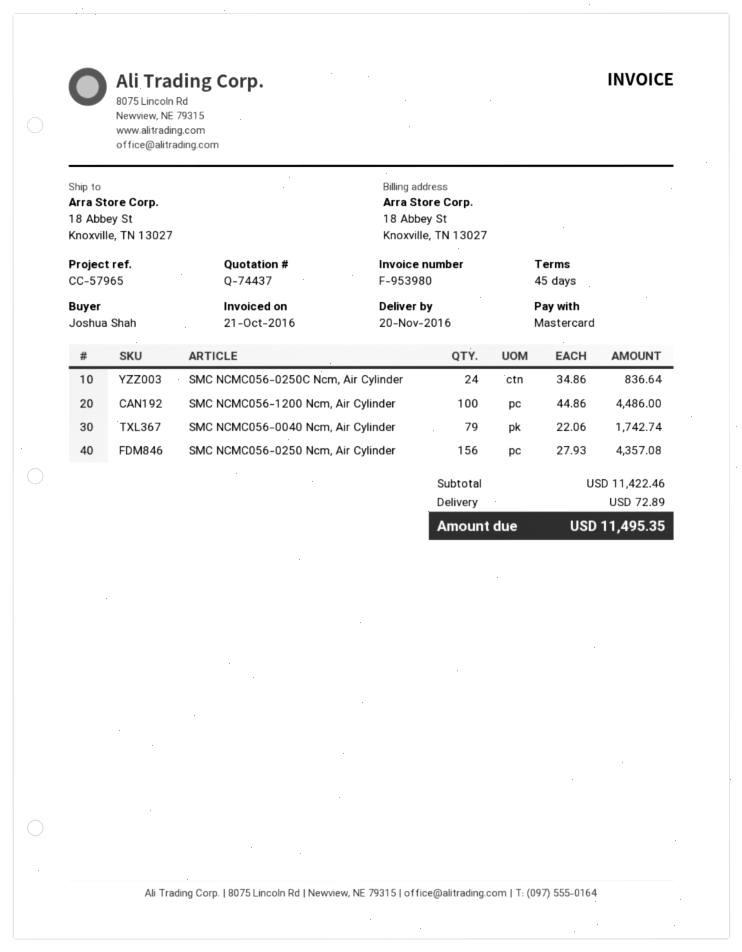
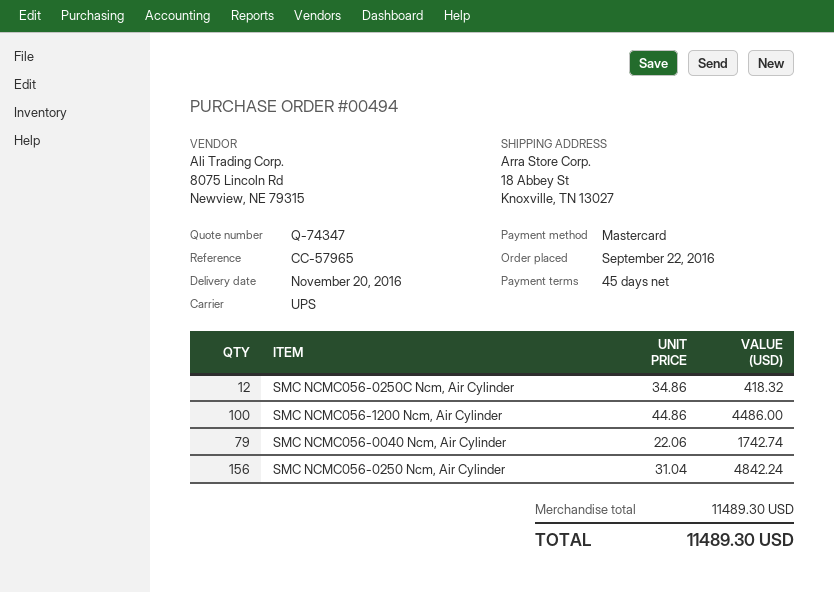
quote number: Q-74437 -> Q-74347
SMC NCMC056-0250C Ncm, Air Cylinder: 24 x 34.86 = 836.64 -> 12 x 34.86 = 418.32
SMC NCMC056-0250 Ncm, Air Cylinder: 156 x 27.93 = 4357.08 -> 156 x 31.04 = 4842.24
subtotal: 11422.46 -> 11489.30
shipping: 72.89 -> none
total: 11495.35 -> 11489.30

